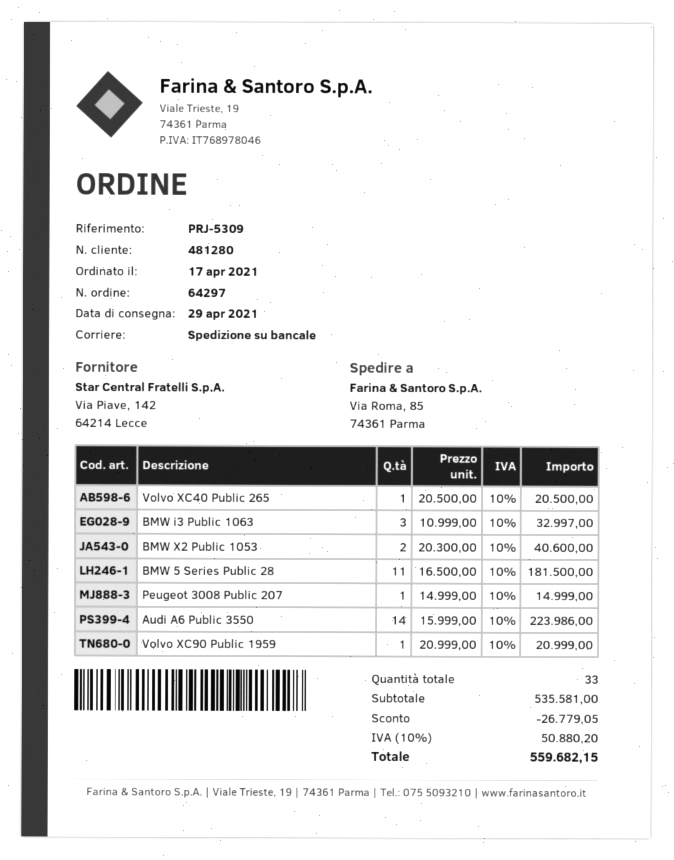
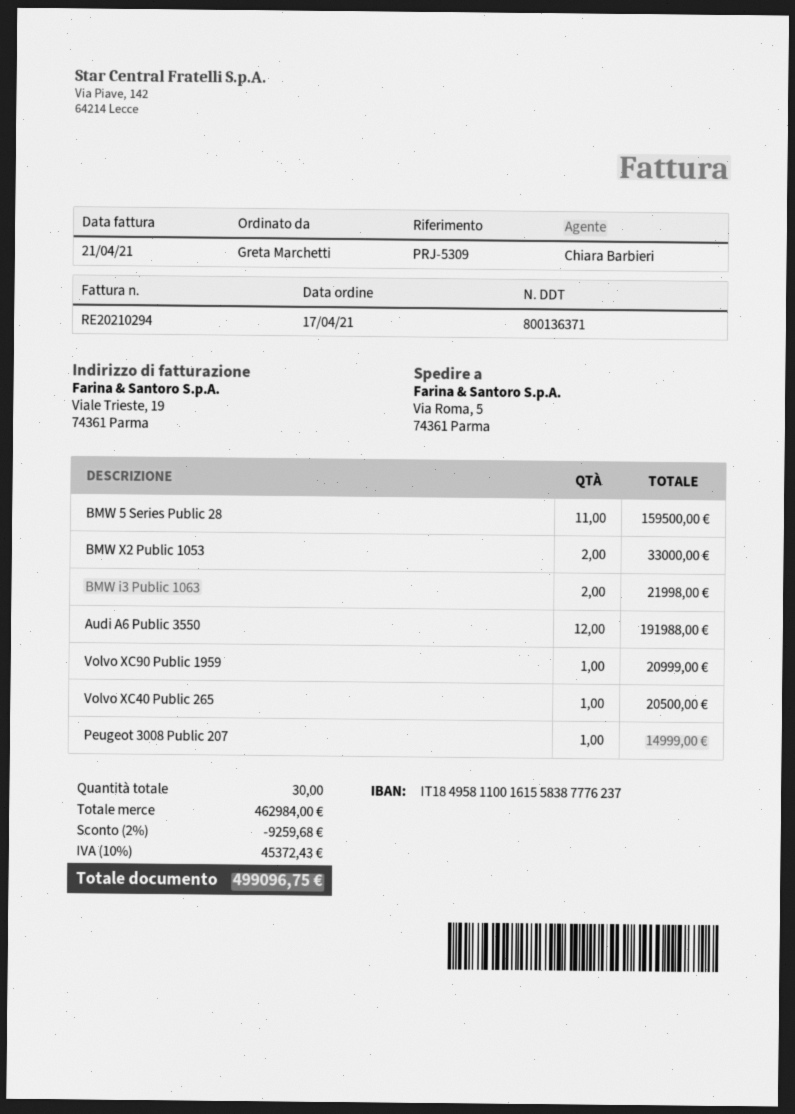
ship to: Via Roma, 85, 74361 Parma -> Via Roma, 5, 74361 Parma
BMW i3 Public 1063: 3 for 32997.00 -> 2 for 21998.00
BMW X2 Public 1053: 2 for 40600.00 -> 2 for 33000.00
BMW 5 Series Public 28: 11 for 181500.00 -> 11 for 159500.00
Audi A6 Public 3550: 14 for 223986.00 -> 12 for 191988.00
total quantity: 33 -> 30
subtotal: 535581.00 -> 462984.00
discount: 26779.05 -> 9259.68
tax: 10% = 50880.20 -> 10% = 45372.43
total: 559682.15 -> 499096.75

